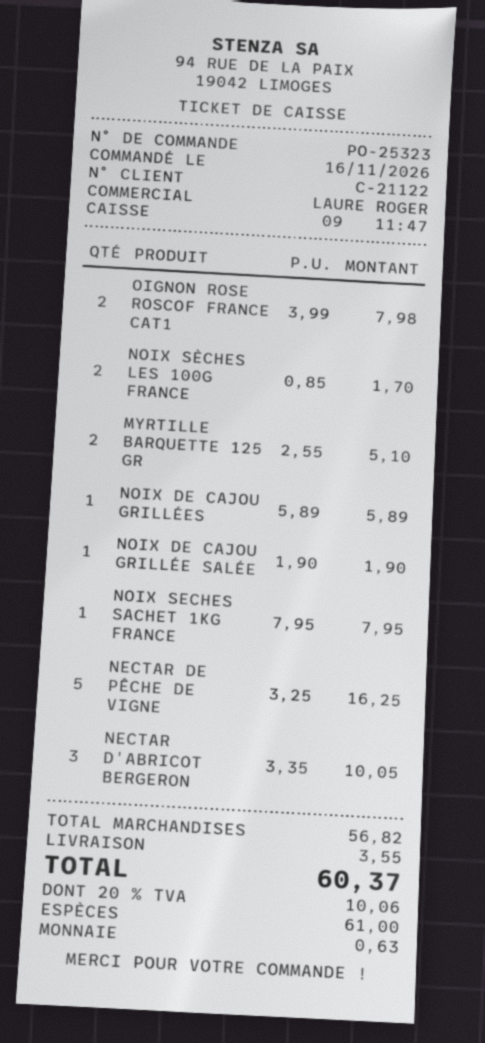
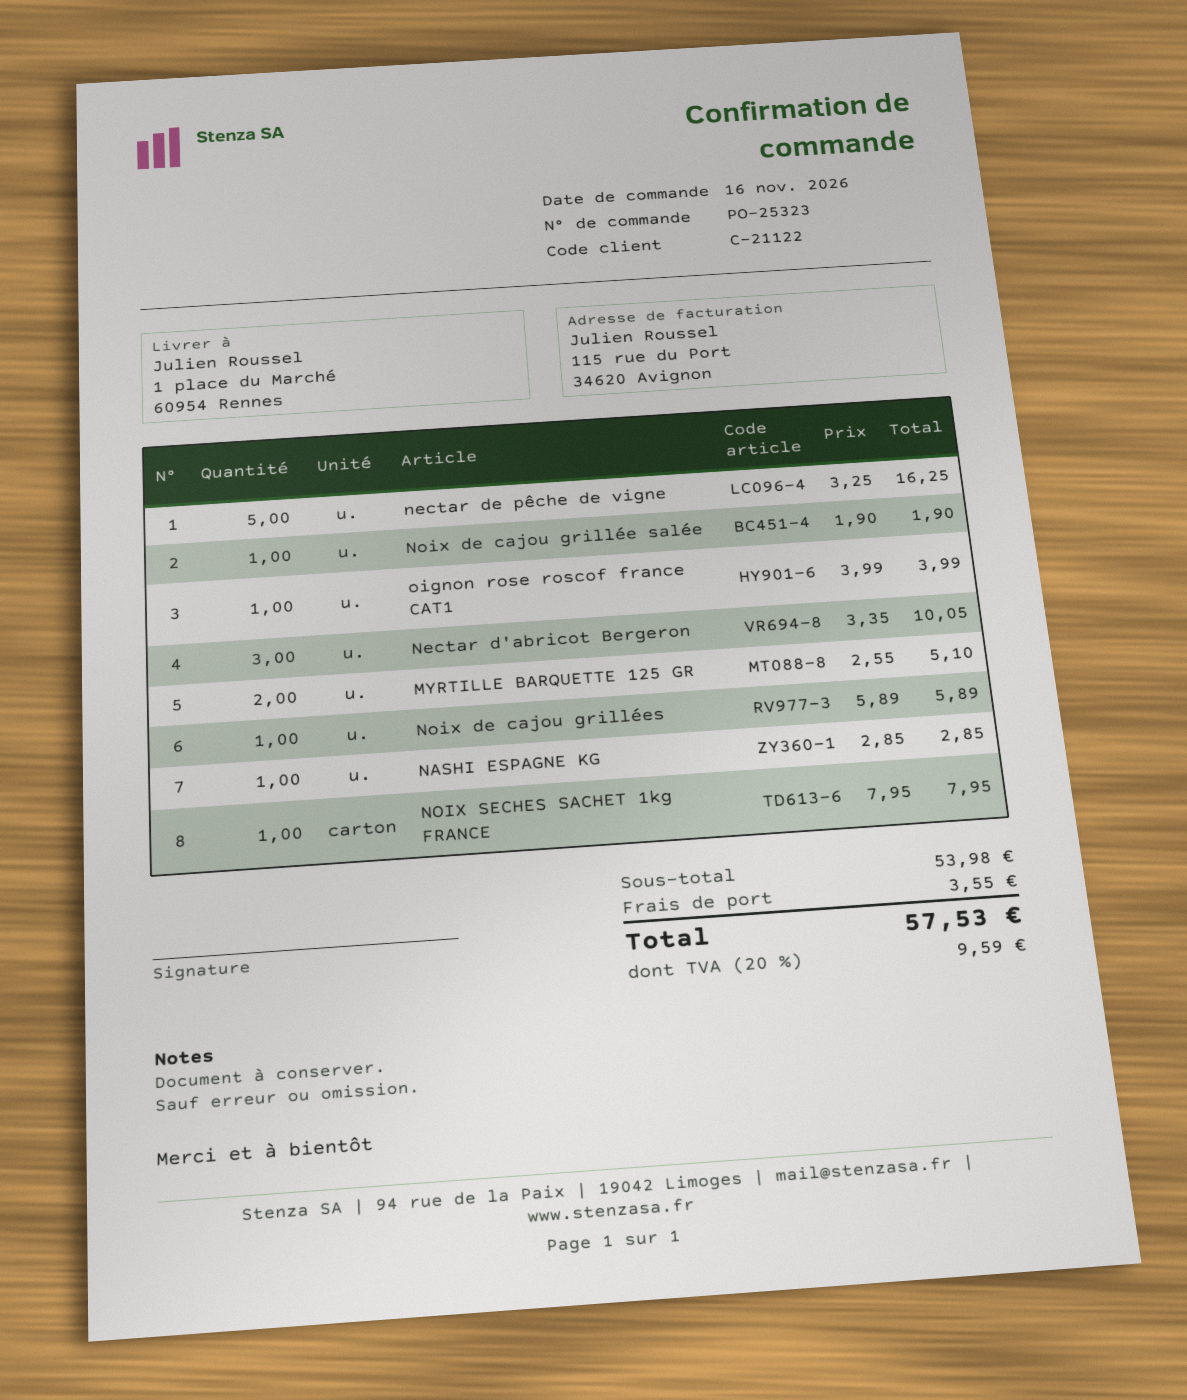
OIGNON ROSE ROSCOF FRANCE CAT1: 2 x 3.99 = 7.98 -> 1 x 3.99 = 3.99
NOIX SÈCHES LES 100G FRANCE: 2 x 0.85 = 1.70 -> none
NASHI ESPAGNE KG: none -> 1 x 2.85 = 2.85
subtotal: 56.82 -> 53.98
tax: 20% = 10.06 -> 20% = 9.59
total: 60.37 -> 57.53

